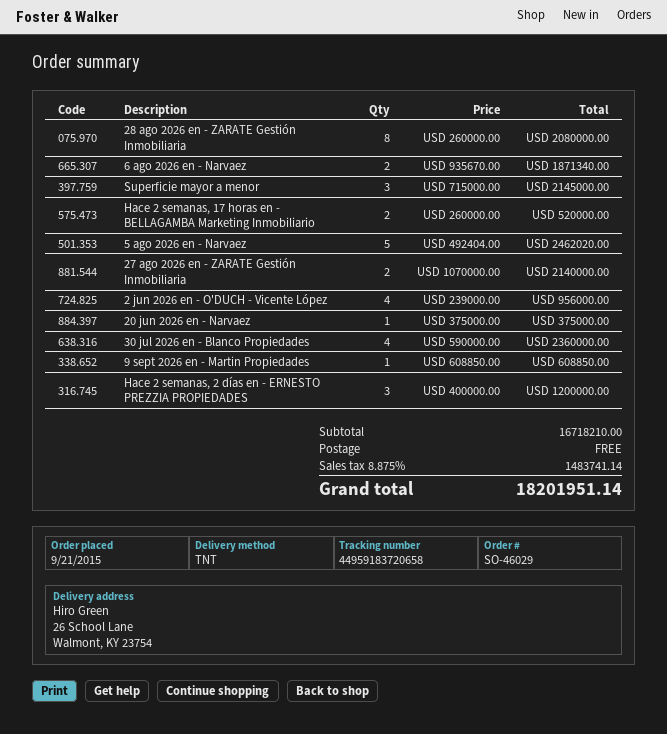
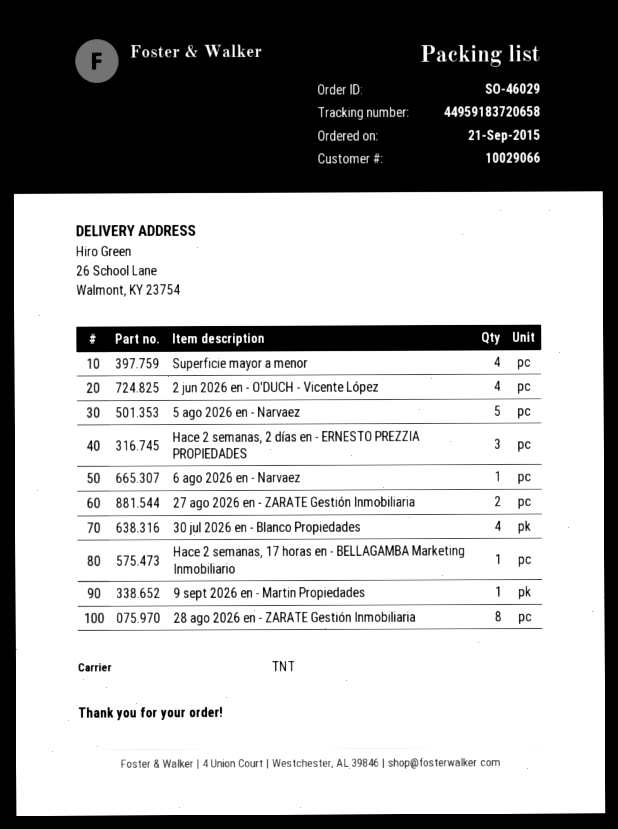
6 ago 2026 en - Narvaez: 2 -> 1
Superficie mayor a menor: 3 -> 4
Hace 2 semanas, 17 horas en - BELLAGAMBA Marketing Inmobiliario: 2 -> 1
20 jun 2026 en - Narvaez: 1 -> none

